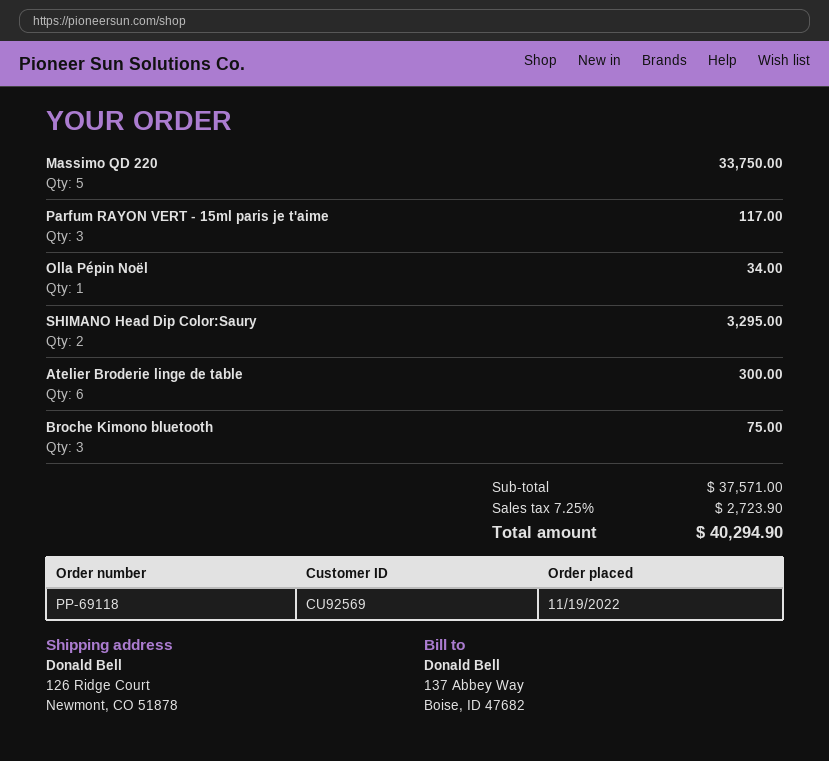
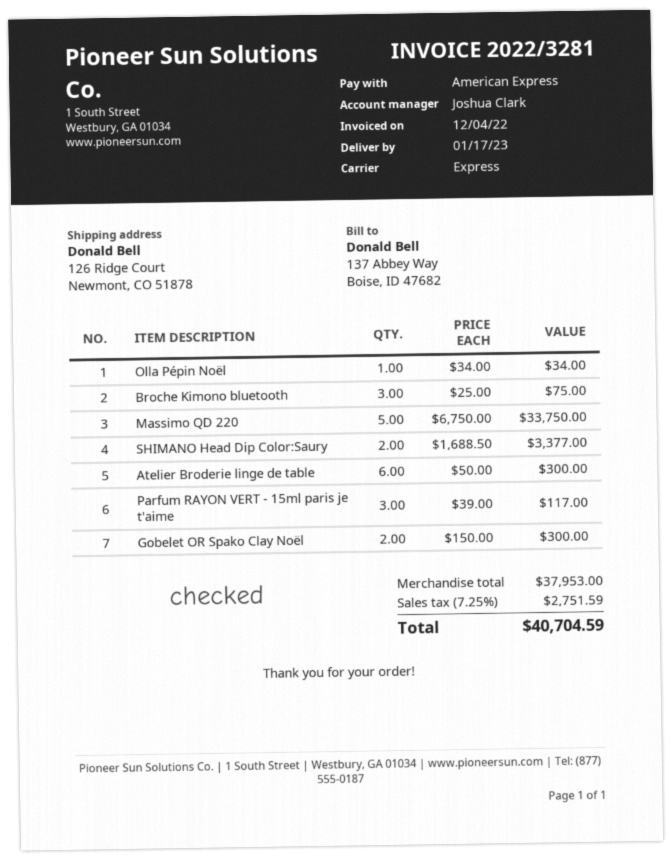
SHIMANO Head Dip Color:Saury: 2 for 3295.00 -> 2 for 3377.00
Gobelet OR Spako Clay Noël: none -> 2 for 300.00
subtotal: 37571.00 -> 37953.00
tax: 7.25% = 2723.90 -> 7.25% = 2751.59
total: 40294.90 -> 40704.59

